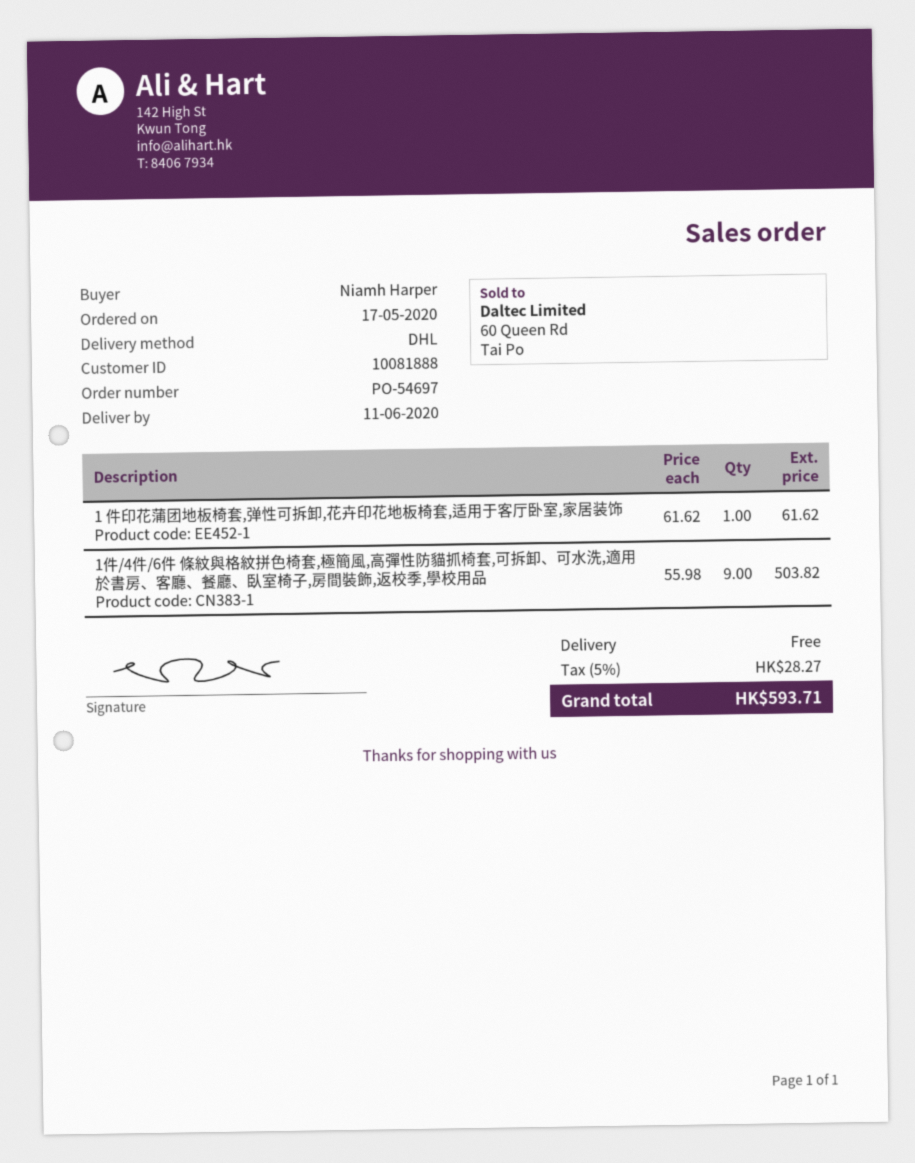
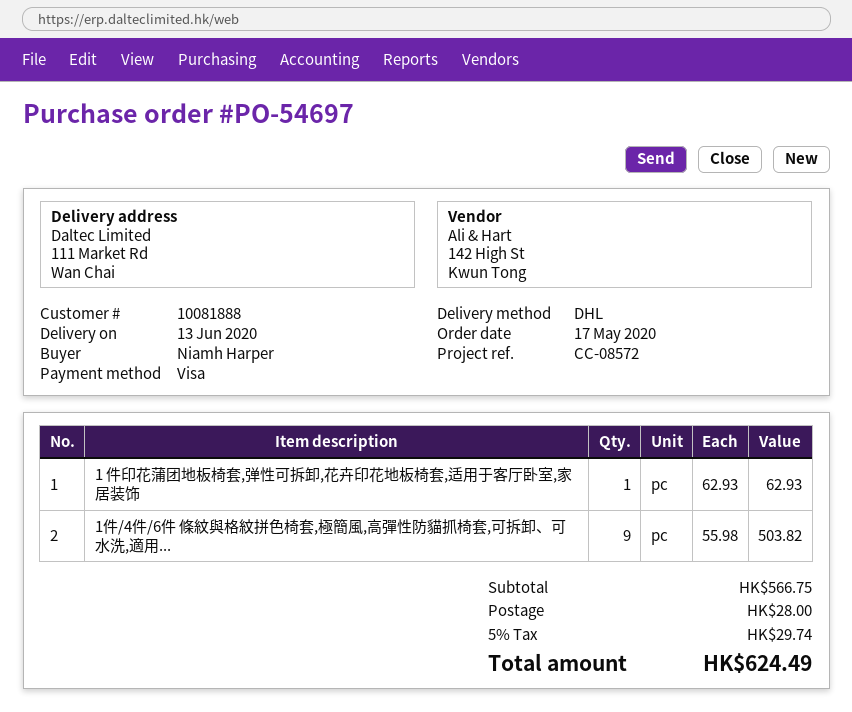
delivery date: 2020-06-11 -> 2020-06-13
1 件印花蒲团地板椅套,弹性可拆卸,花卉印花地板椅套,适用于客厅卧室,家居装饰: 1 x 61.62 = 61.62 -> 1 x 62.93 = 62.93
shipping: 0.00 -> 28.00
tax: 5% = 28.27 -> 5% = 29.74
total: 593.71 -> 624.49

